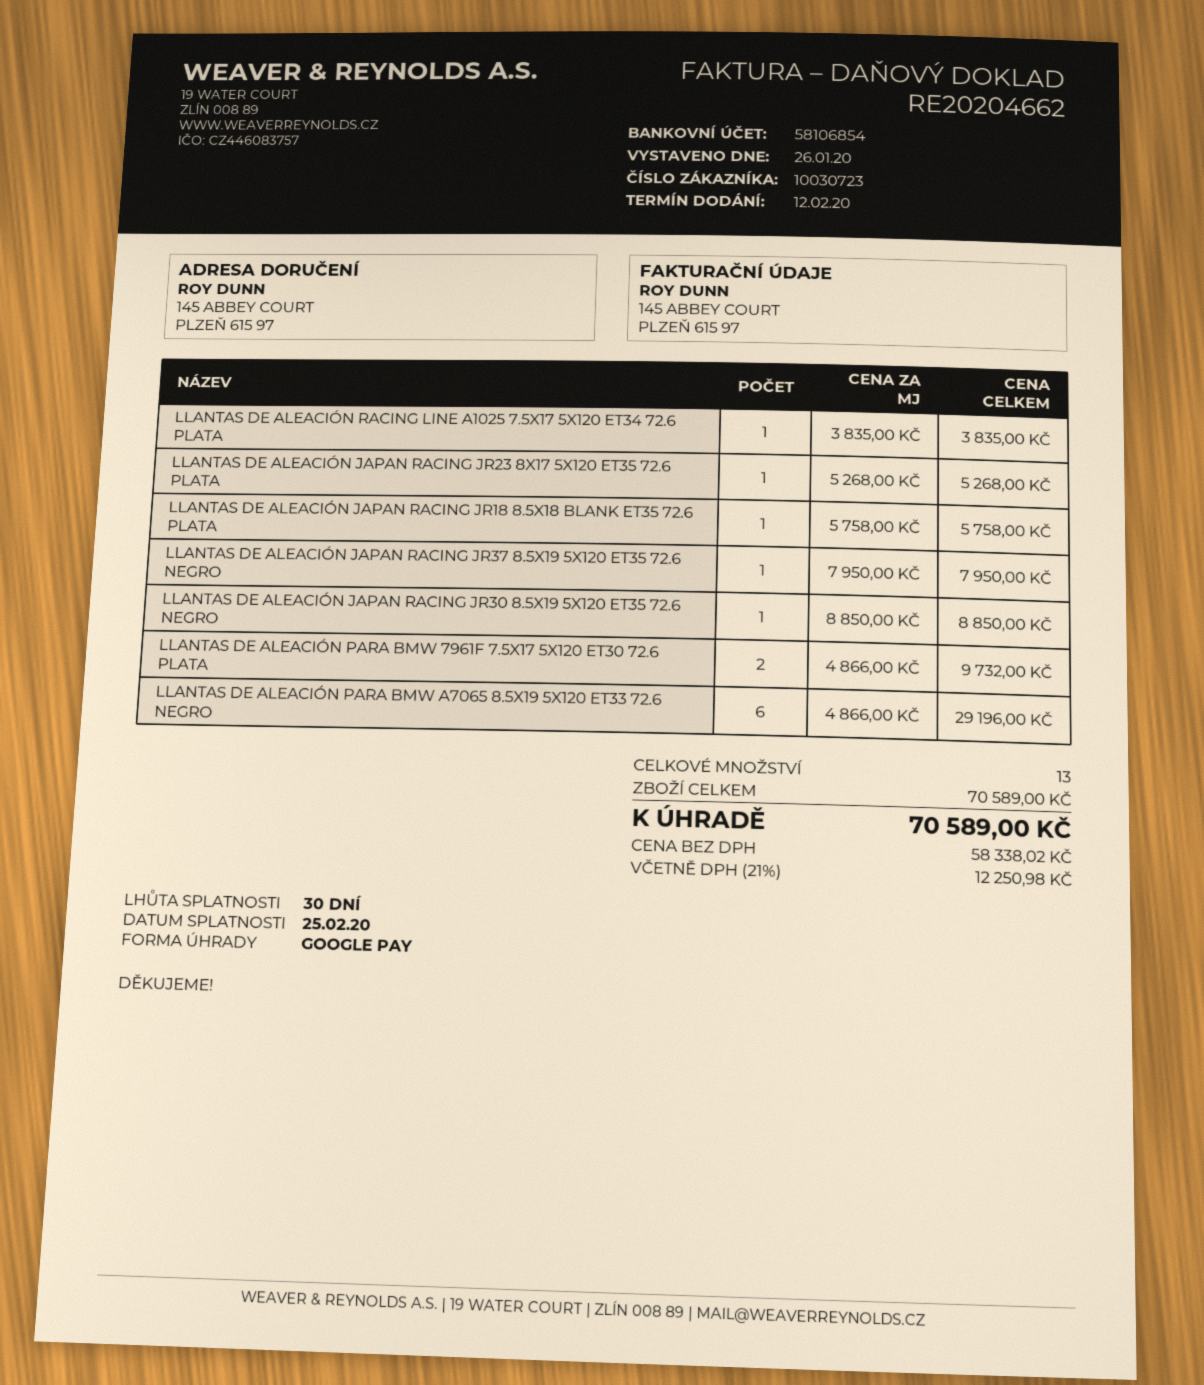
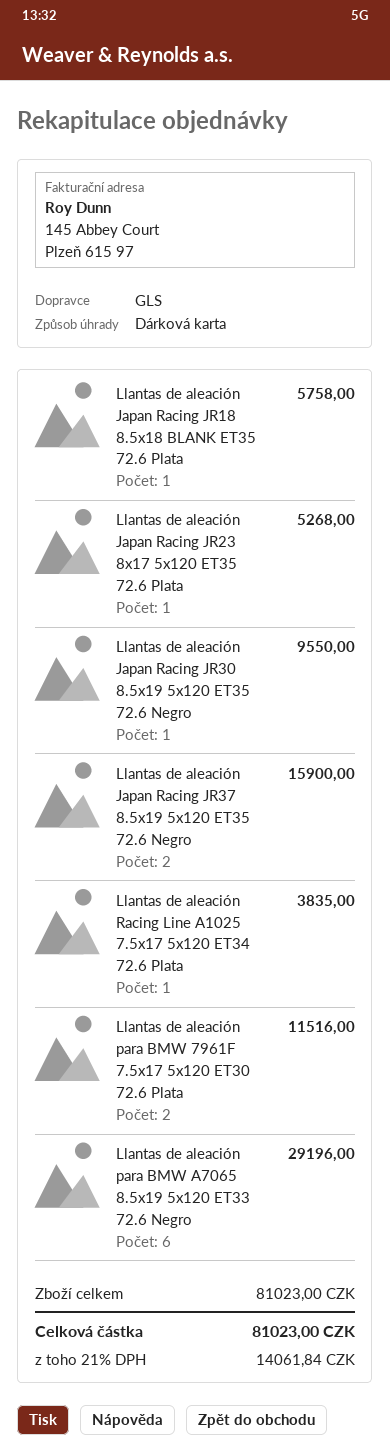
payment method: Google Pay -> gift card
LLANTAS DE ALEACIÓN JAPAN RACING JR37 8.5X19 5X120 ET35 72.6 NEGRO: 1 for 7950.00 -> 2 for 15900.00
LLANTAS DE ALEACIÓN JAPAN RACING JR30 8.5X19 5X120 ET35 72.6 NEGRO: 1 for 8850.00 -> 1 for 9550.00
LLANTAS DE ALEACIÓN PARA BMW 7961F 7.5X17 5X120 ET30 72.6 PLATA: 2 for 9732.00 -> 2 for 11516.00
subtotal: 70589.00 -> 81023.00
tax: 21% = 12250.98 -> 21% = 14061.84
total: 70589.00 -> 81023.00

